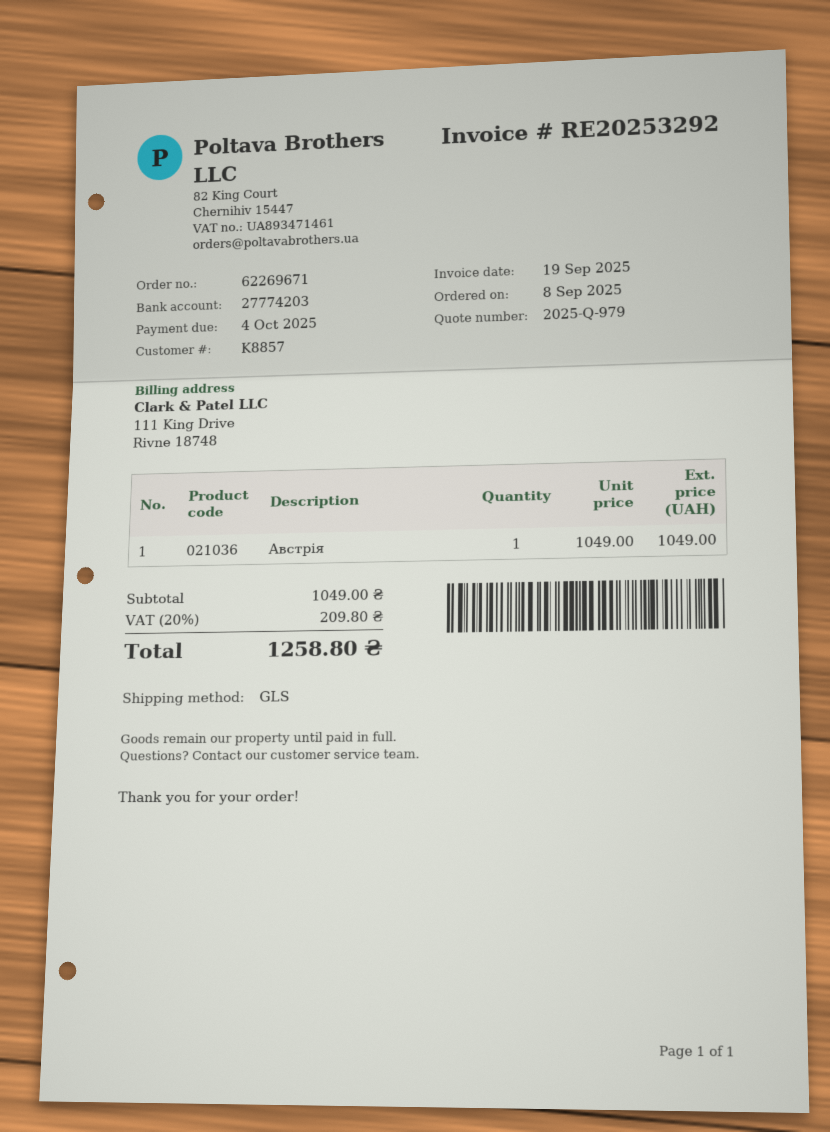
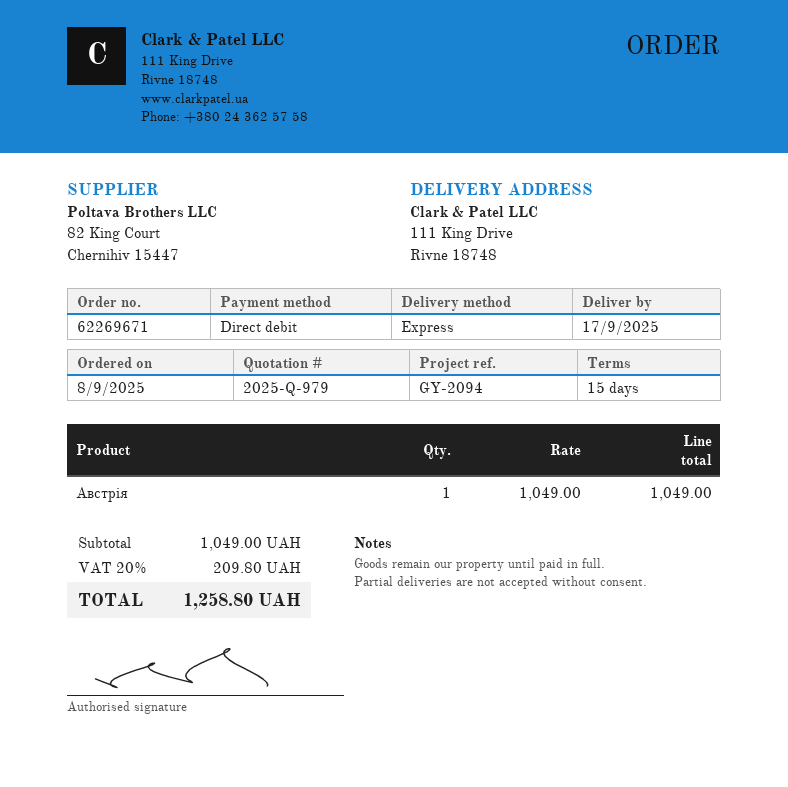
shipping method: GLS -> express

